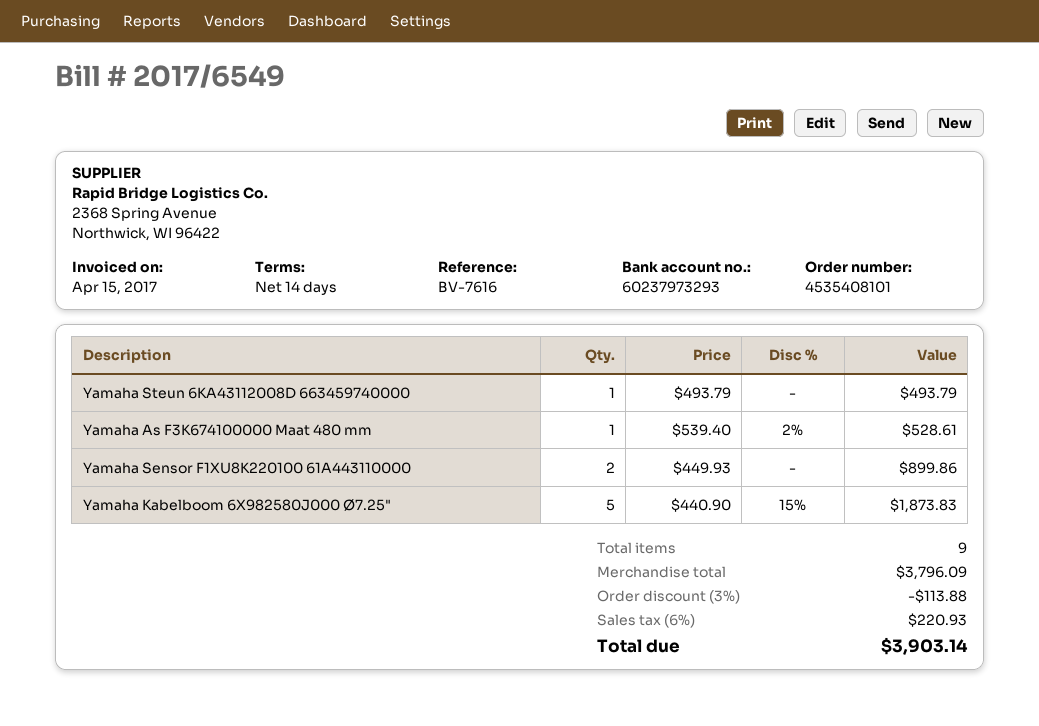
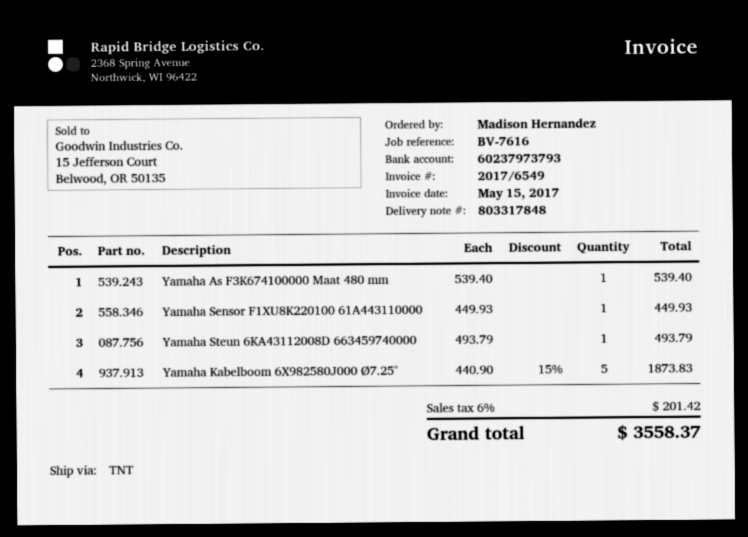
invoice date: 2017-04-15 -> 2017-05-15
bank account: 60237973293 -> 60237973793
Yamaha As F3K674100000 Maat 480 mm: 1 x 539.40 - 2% = 528.61 -> 1 x 539.40 = 539.40
Yamaha Sensor F1XU8K220100 61A443110000: 2 x 449.93 = 899.86 -> 1 x 449.93 = 449.93
discount: 3% = 113.88 -> none
tax: 6% = 220.93 -> 6% = 201.42
total: 3903.14 -> 3558.37

